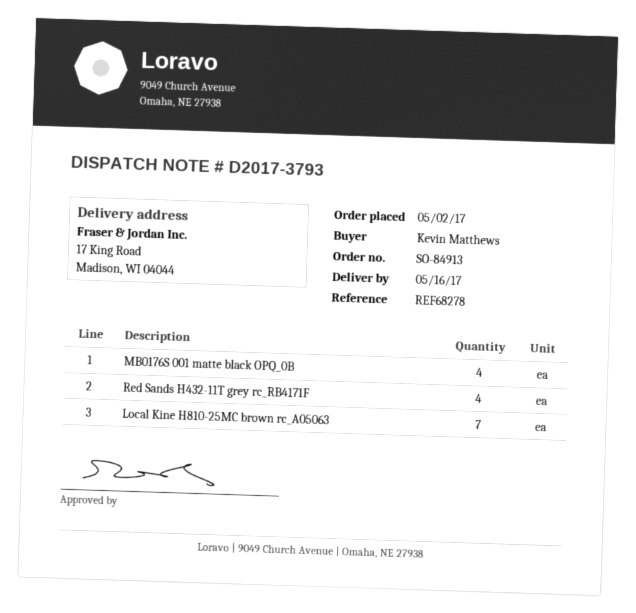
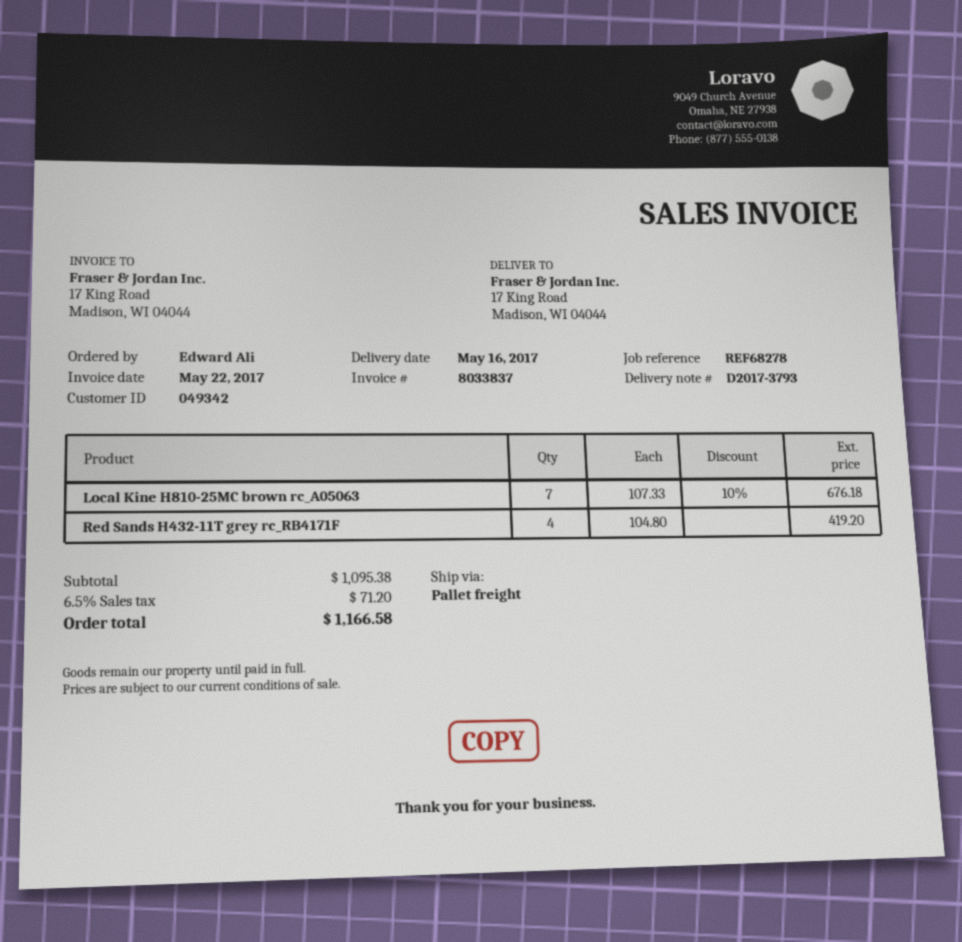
ordered by: Kevin Matthews -> Edward Ali
MB0176S 001 matte black OPQ_0B: 4 -> none

